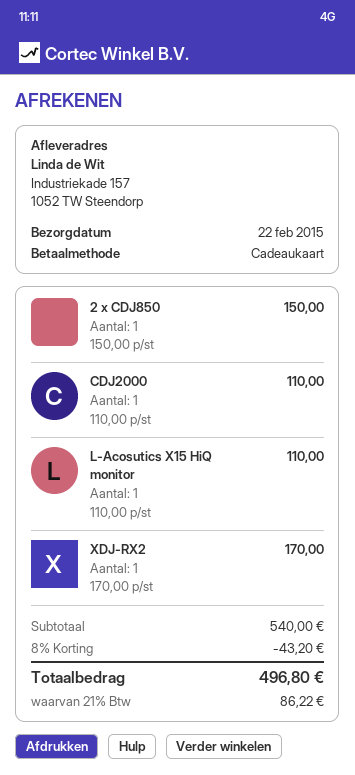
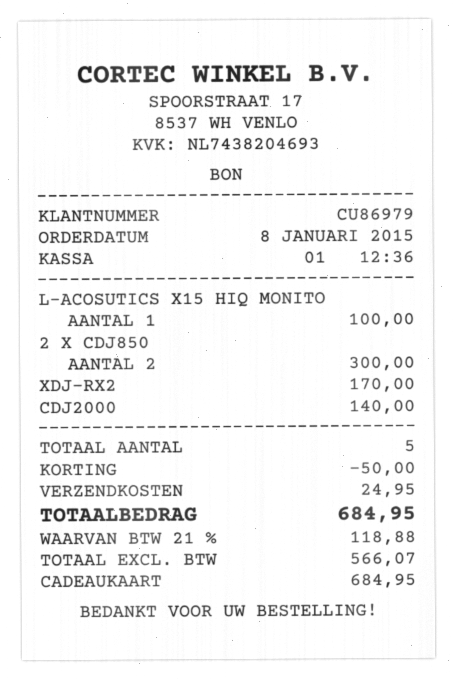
2 x CDJ850: 1 for 150.00 -> 2 for 300.00
CDJ2000: 1 for 110.00 -> 1 for 140.00
L-Acosutics X15 HiQ monitor: 1 for 110.00 -> 1 for 100.00
discount: 43.20 -> 50.00
shipping: none -> 24.95
tax: 21% = 86.22 -> 21% = 118.88
total: 496.80 -> 684.95

